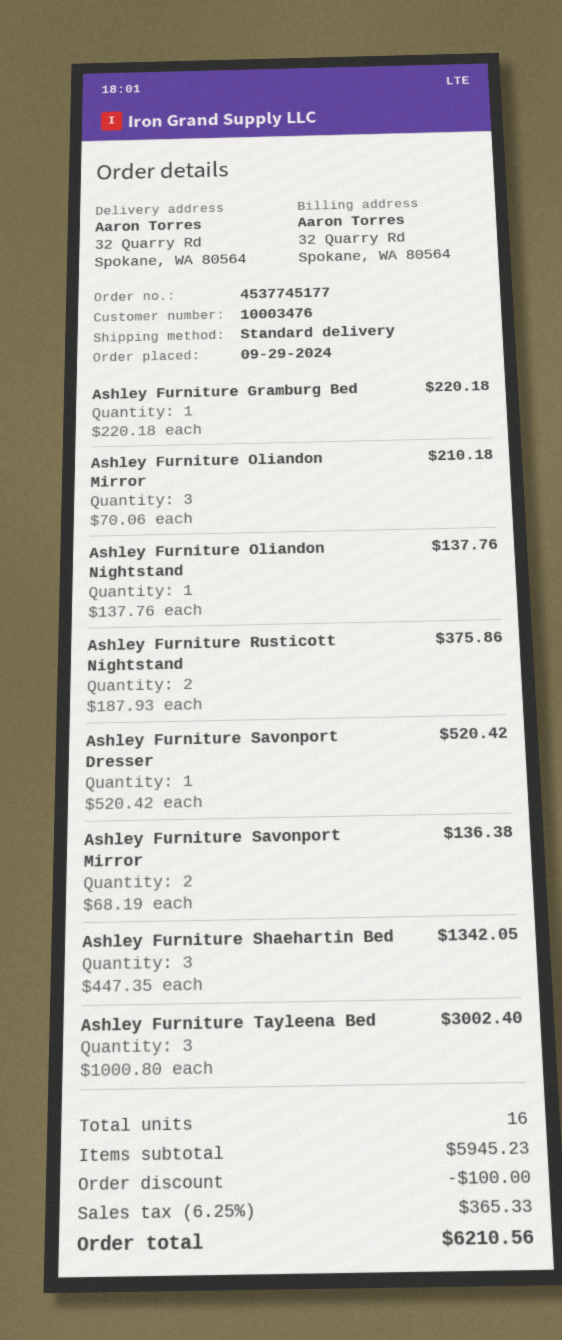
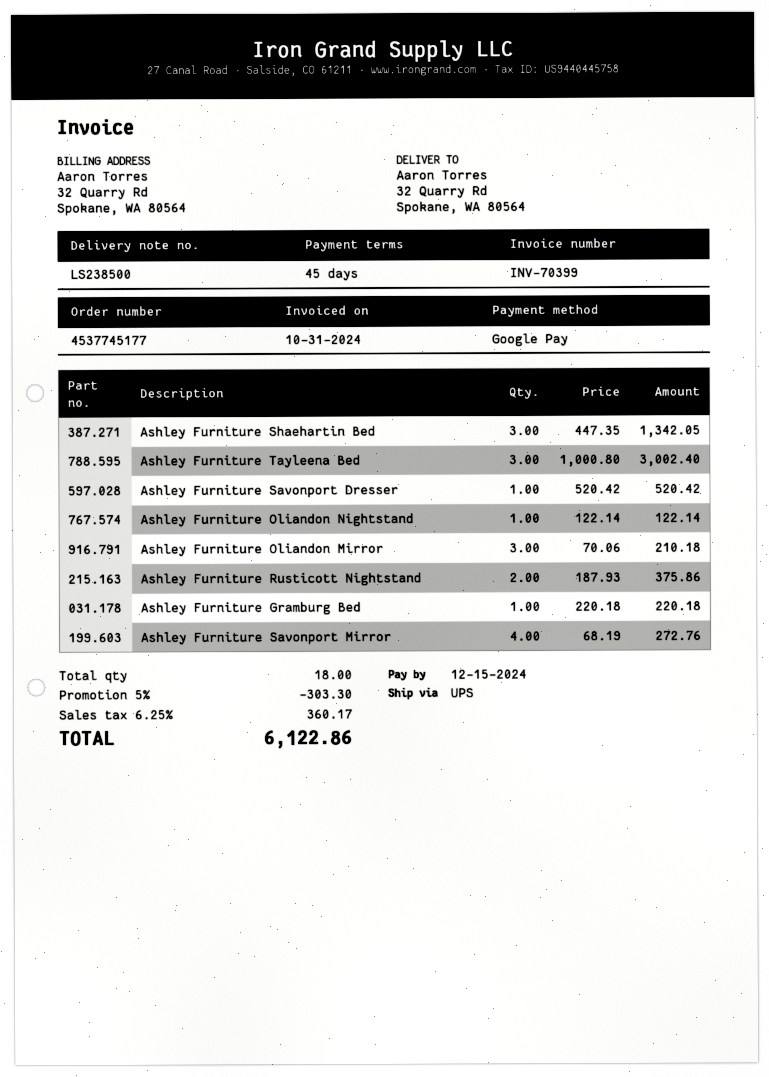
shipping method: standard -> UPS
Ashley Furniture Oliandon Nightstand: 1 x 137.76 = 137.76 -> 1 x 122.14 = 122.14
Ashley Furniture Savonport Mirror: 2 x 68.19 = 136.38 -> 4 x 68.19 = 272.76
total quantity: 16 -> 18
discount: 100.00 -> 303.30
tax: 6.25% = 365.33 -> 6.25% = 360.17
total: 6210.56 -> 6122.86

